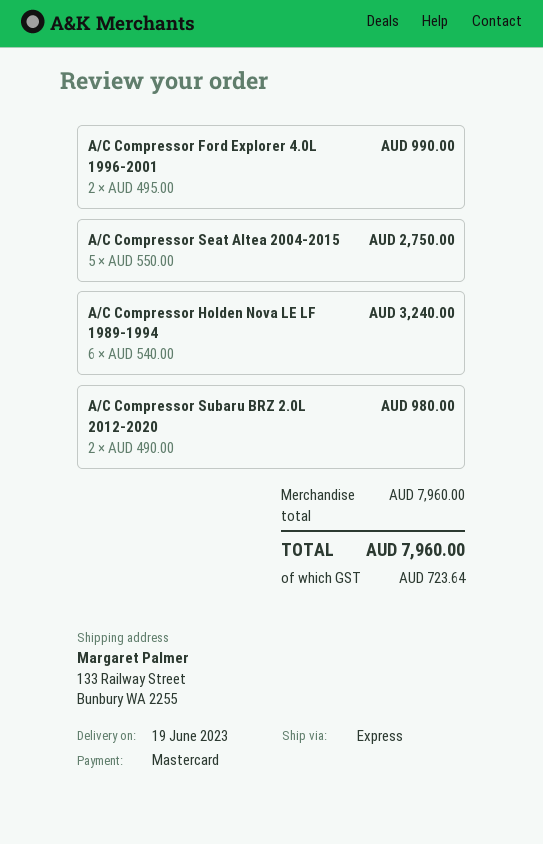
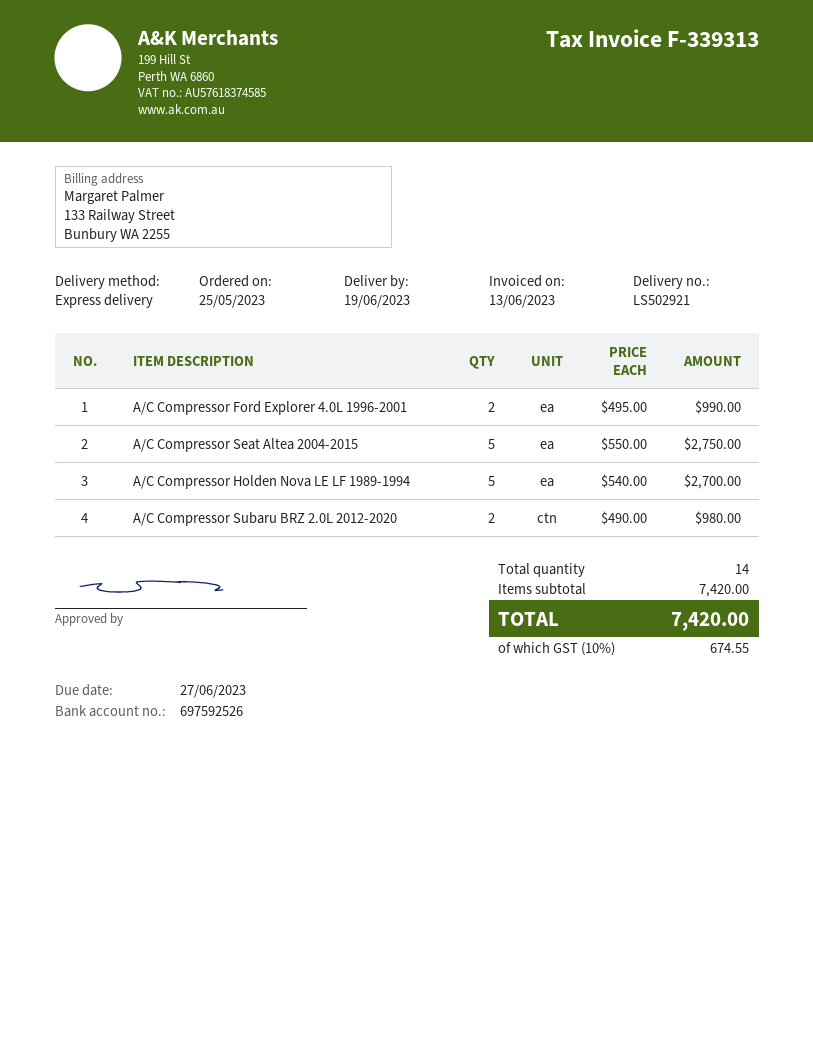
A/C Compressor Holden Nova LE LF 1989-1994: 6 x 540.00 = 3240.00 -> 5 x 540.00 = 2700.00
subtotal: 7960.00 -> 7420.00
tax: 723.64 -> 674.55
total: 7960.00 -> 7420.00

